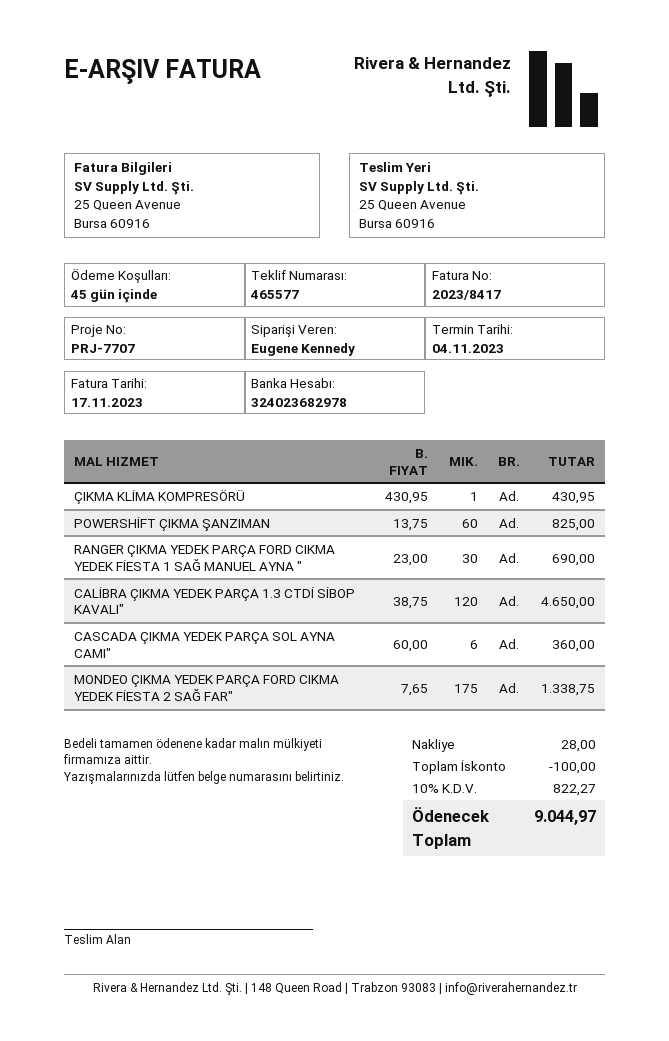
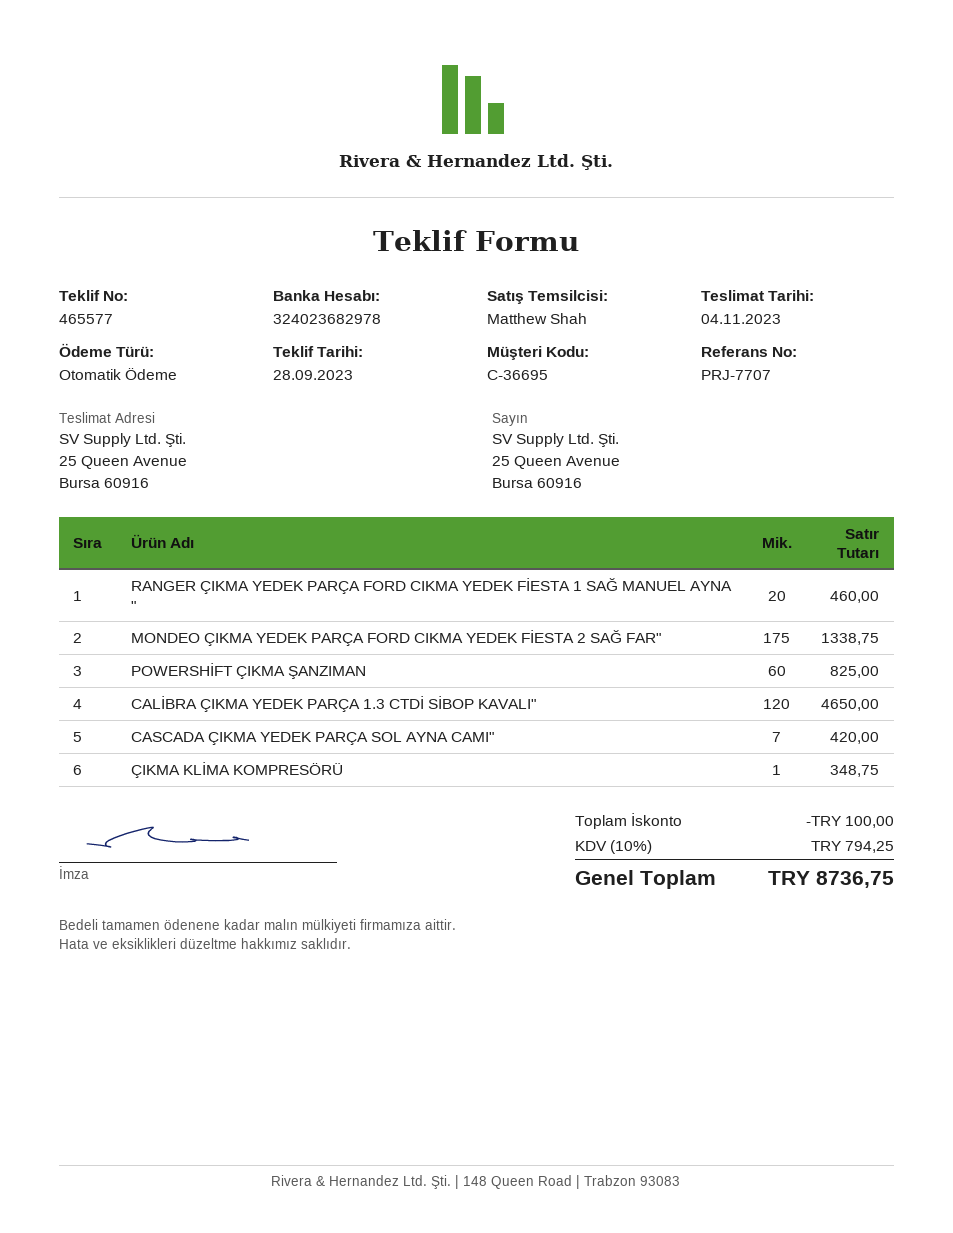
ÇIKMA KLİMA KOMPRESÖRÜ: 1 for 430.95 -> 1 for 348.75
RANGER ÇIKMA YEDEK PARÇA FORD CIKMA YEDEK FİESTA 1 SAĞ MANUEL AYNA ": 30 for 690.00 -> 20 for 460.00
CASCADA ÇIKMA YEDEK PARÇA SOL AYNA CAMI": 6 for 360.00 -> 7 for 420.00
shipping: 28.00 -> none
tax: 10% = 822.27 -> 10% = 794.25
total: 9044.97 -> 8736.75

